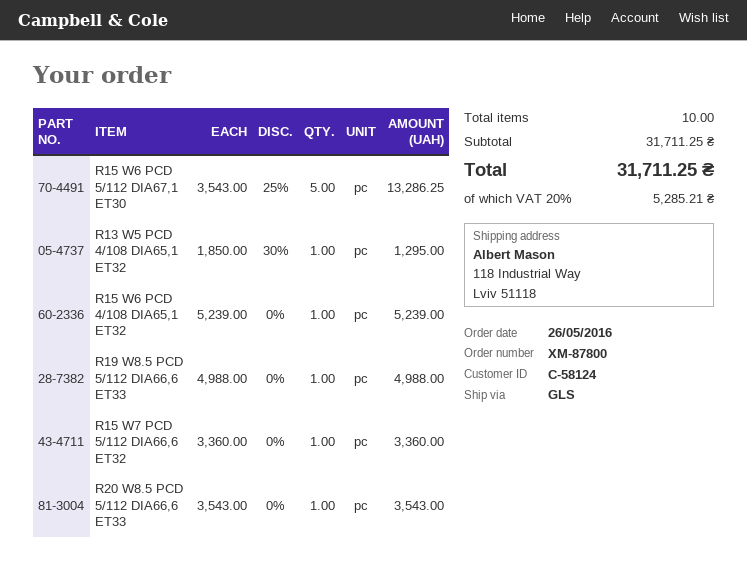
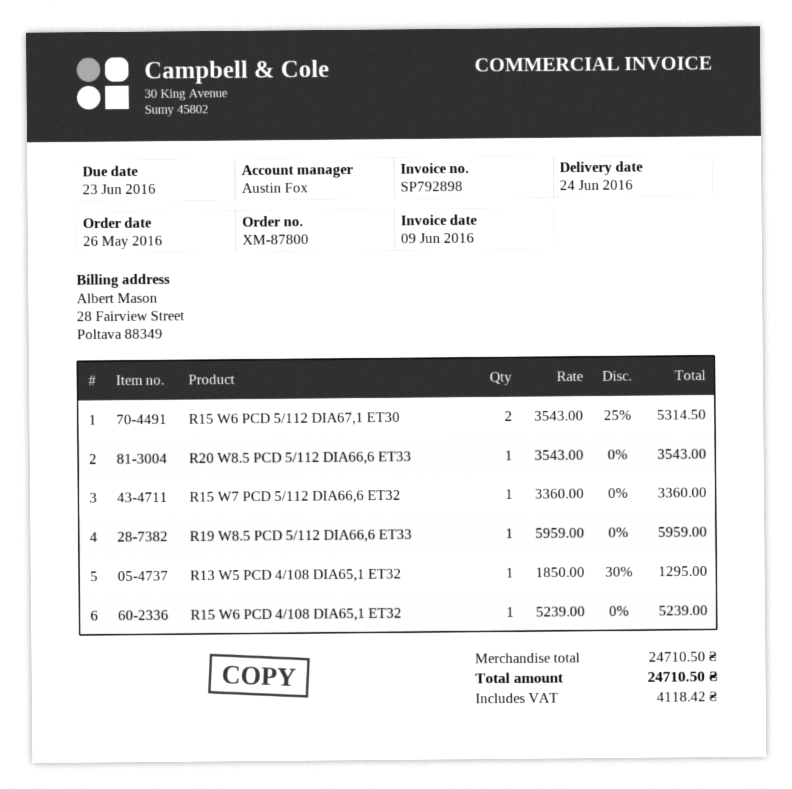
R15 W6 PCD 5/112 DIA67,1 ET30: 5 x 3543.00 - 25% = 13286.25 -> 2 x 3543.00 - 25% = 5314.50
R19 W8.5 PCD 5/112 DIA66,6 ET33: 1 x 4988.00 = 4988.00 -> 1 x 5959.00 = 5959.00
subtotal: 31711.25 -> 24710.50
tax: 5285.21 -> 4118.42
total: 31711.25 -> 24710.50

